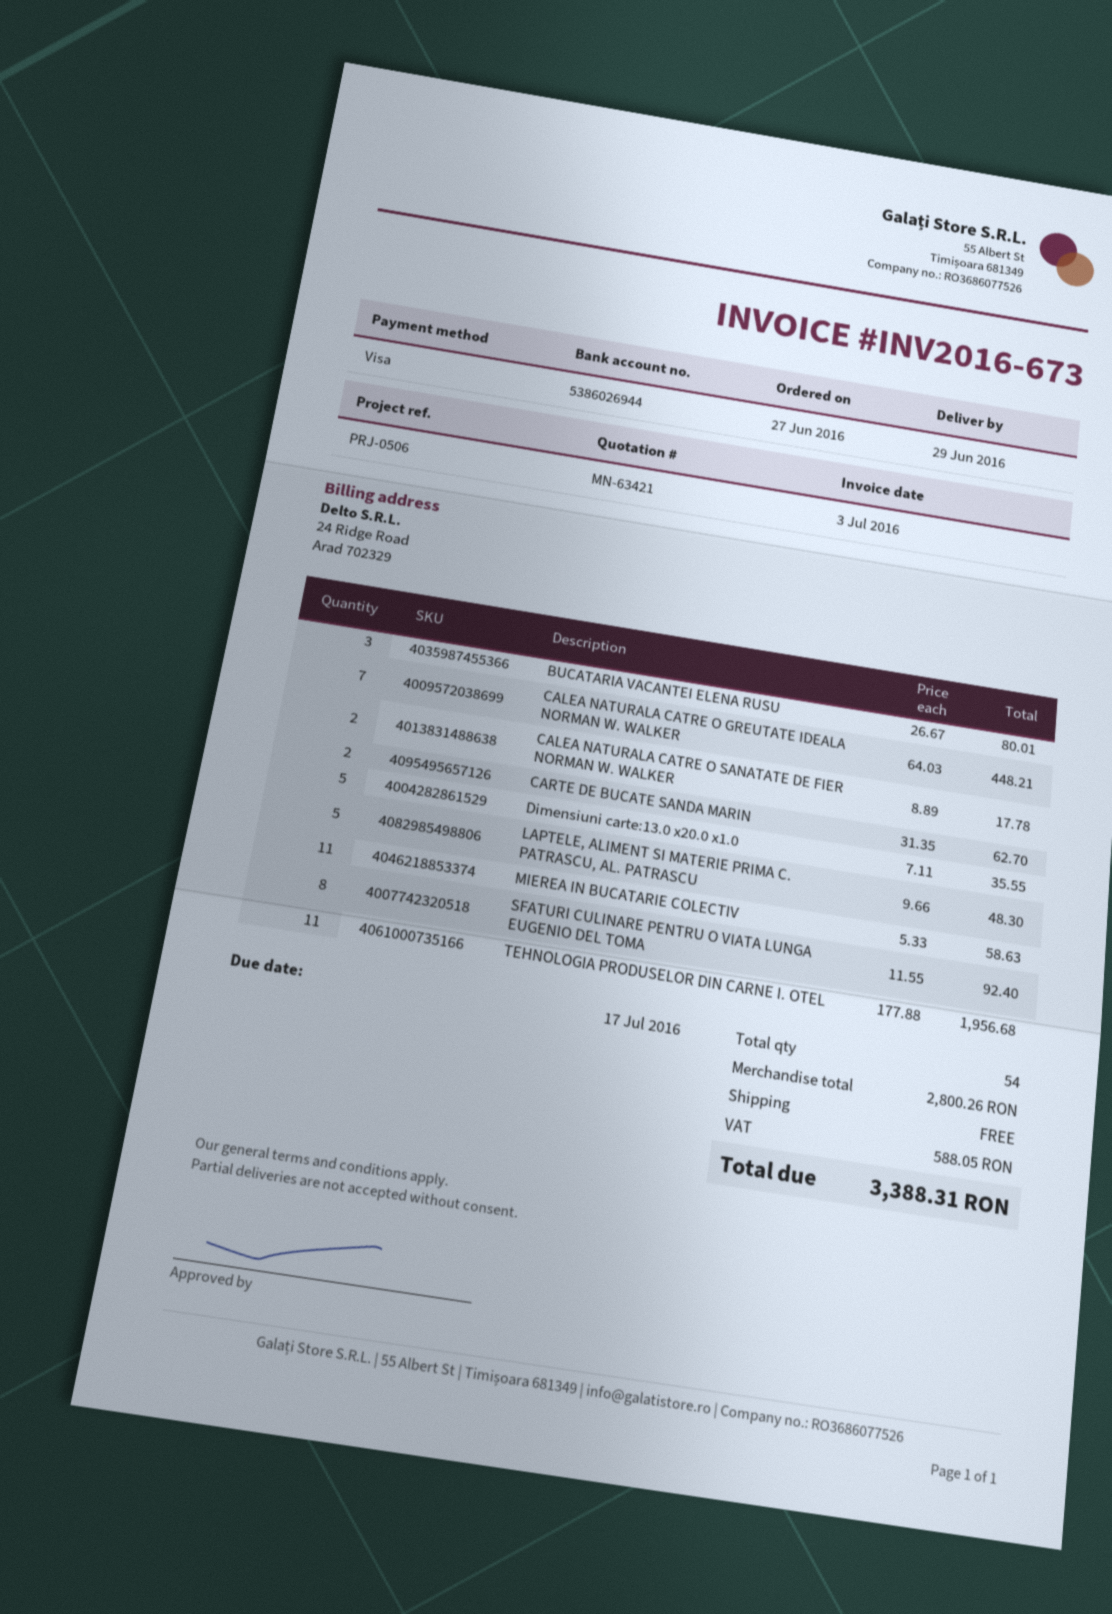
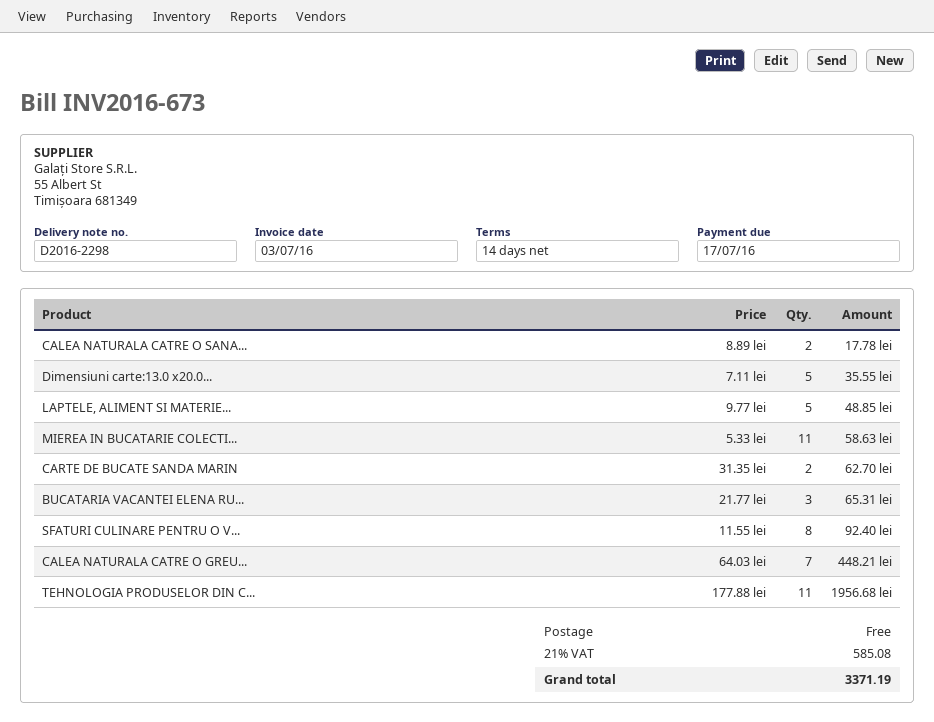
BUCATARIA VACANTEI ELENA RUSU: 3 x 26.67 = 80.01 -> 3 x 21.77 = 65.31
LAPTELE, ALIMENT SI MATERIE PRIMA C. PATRASCU, AL. PATRASCU: 5 x 9.66 = 48.30 -> 5 x 9.77 = 48.85
tax: 588.05 -> 585.08
total: 3388.31 -> 3371.19

